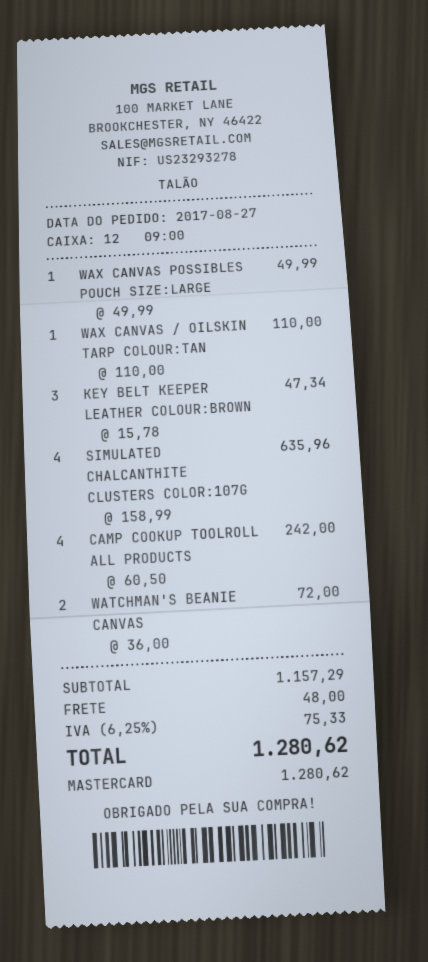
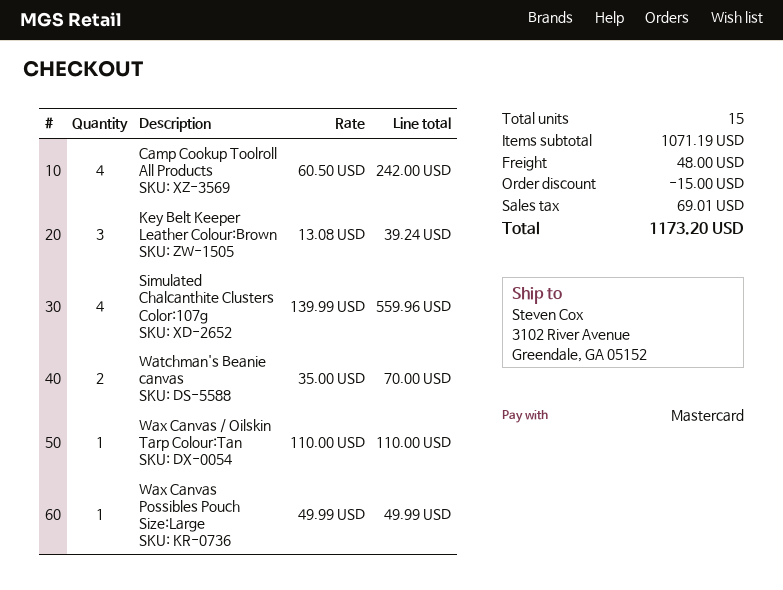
KEY BELT KEEPER LEATHER COLOUR:BROWN: 3 x 15.78 = 47.34 -> 3 x 13.08 = 39.24
SIMULATED CHALCANTHITE CLUSTERS COLOR:107G: 4 x 158.99 = 635.96 -> 4 x 139.99 = 559.96
WATCHMAN'S BEANIE CANVAS: 2 x 36.00 = 72.00 -> 2 x 35.00 = 70.00
subtotal: 1157.29 -> 1071.19
discount: none -> 15.00
tax: 75.33 -> 69.01
total: 1280.62 -> 1173.20

